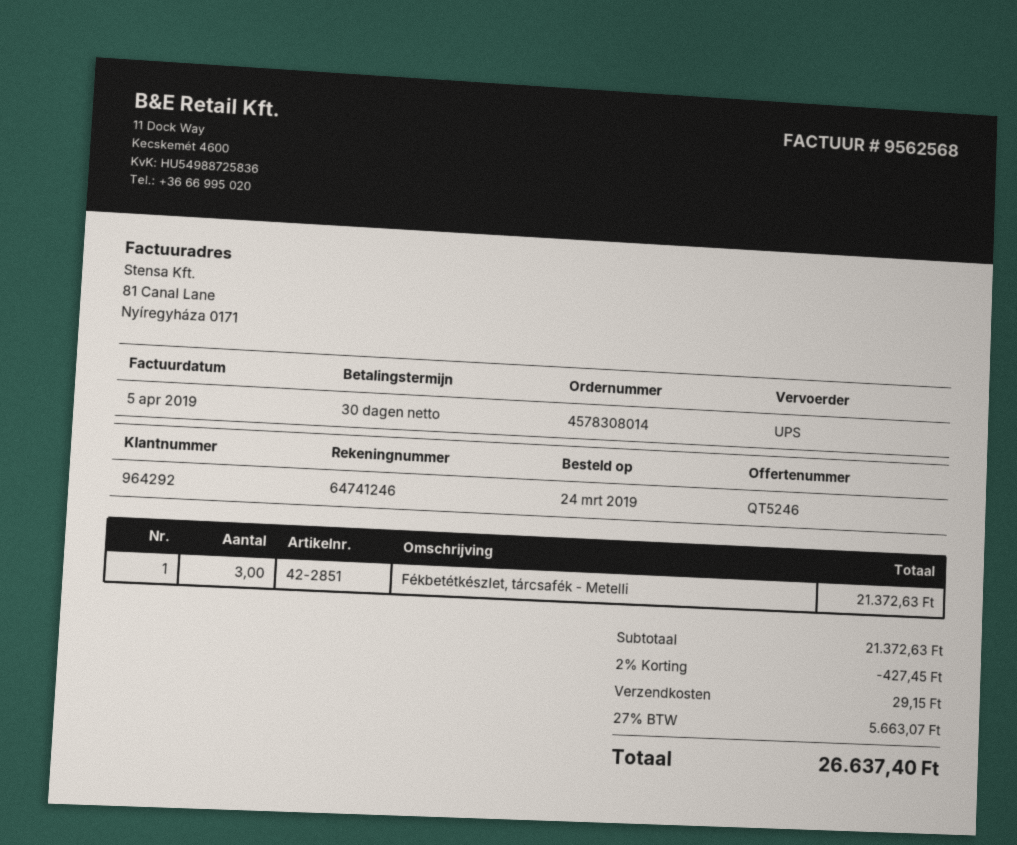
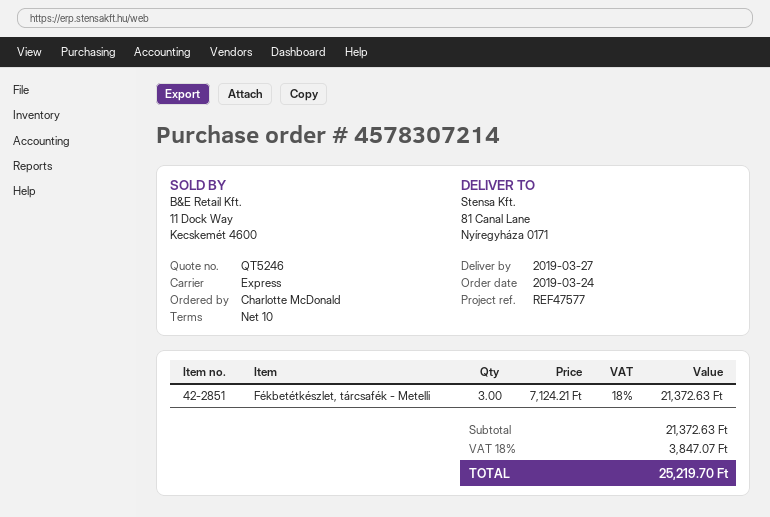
order number: 4578308014 -> 4578307214
payment terms: 30 days -> 10 days
shipping method: UPS -> express
discount: 2% = 427.45 -> none
shipping: 29.15 -> none
tax: 27% = 5663.07 -> 18% = 3847.07
total: 26637.40 -> 25219.70

